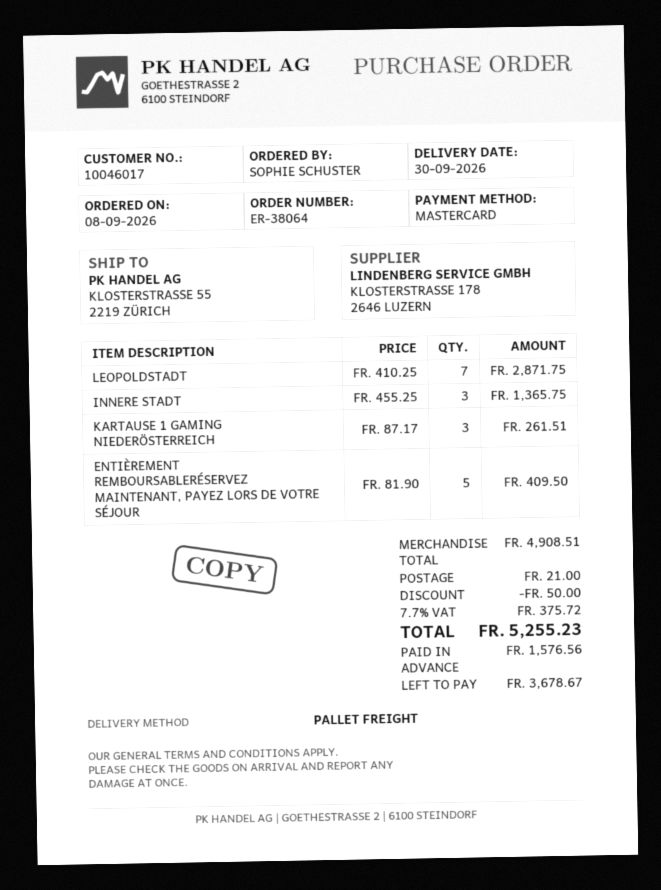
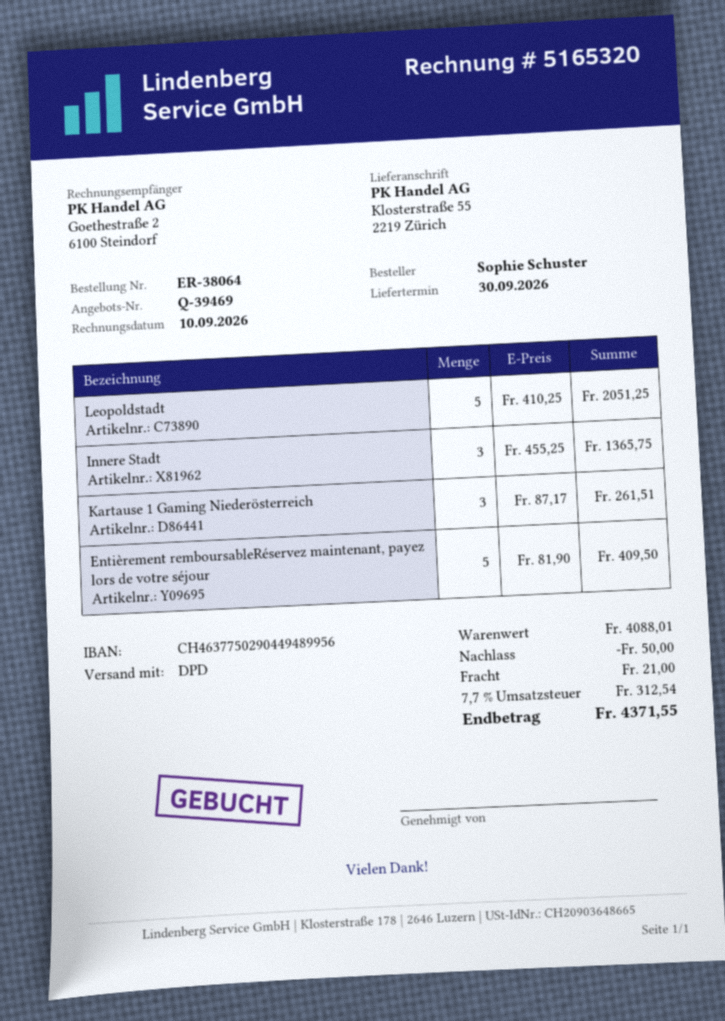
shipping method: pallet freight -> DPD
LEOPOLDSTADT: 7 x 410.25 = 2871.75 -> 5 x 410.25 = 2051.25
subtotal: 4908.51 -> 4088.01
tax: 7.7% = 375.72 -> 7.7% = 312.54
total: 5255.23 -> 4371.55

